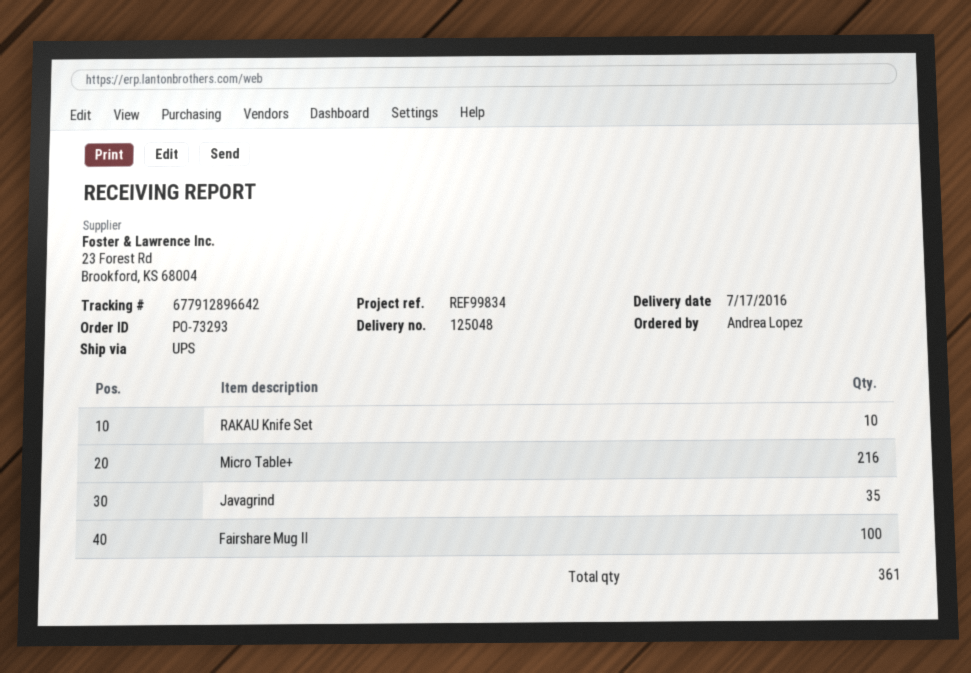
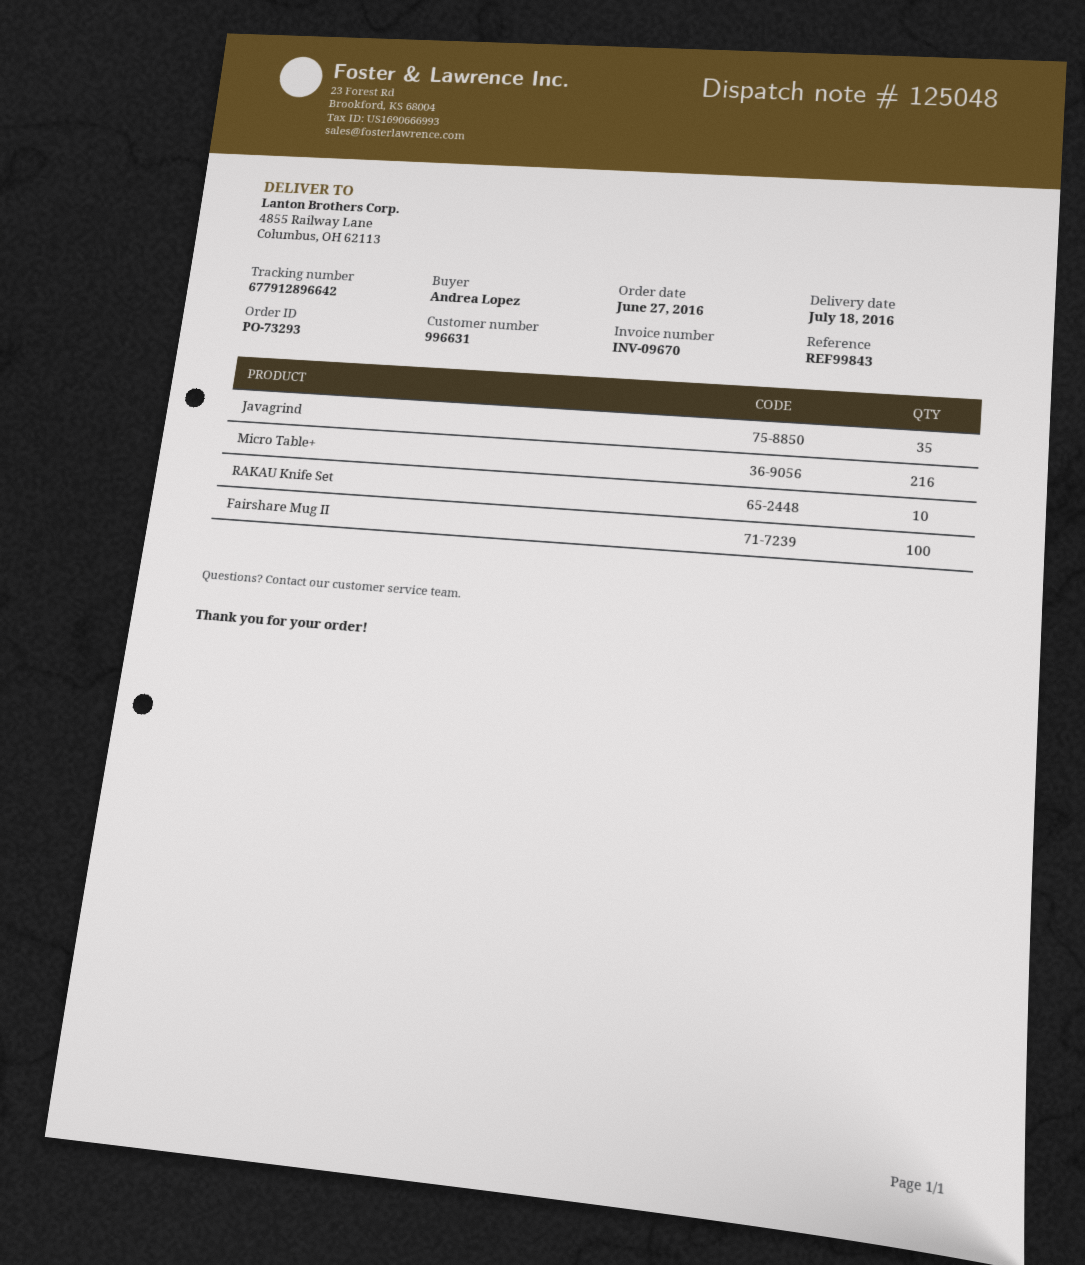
delivery date: 2016-07-17 -> 2016-07-18
reference: REF99834 -> REF99843

